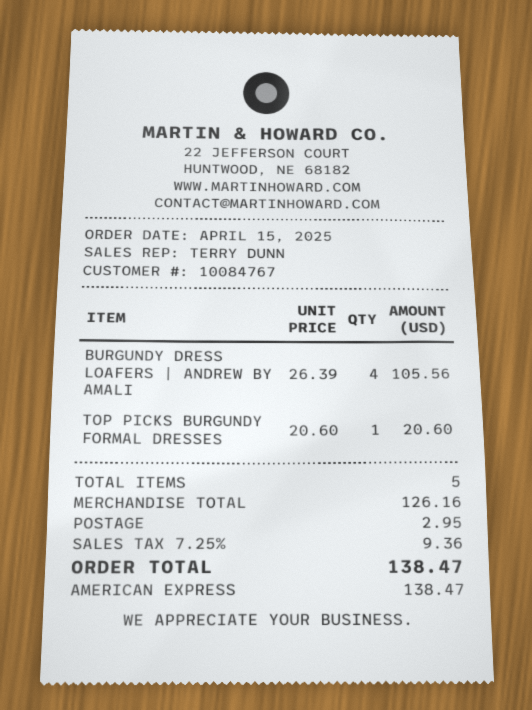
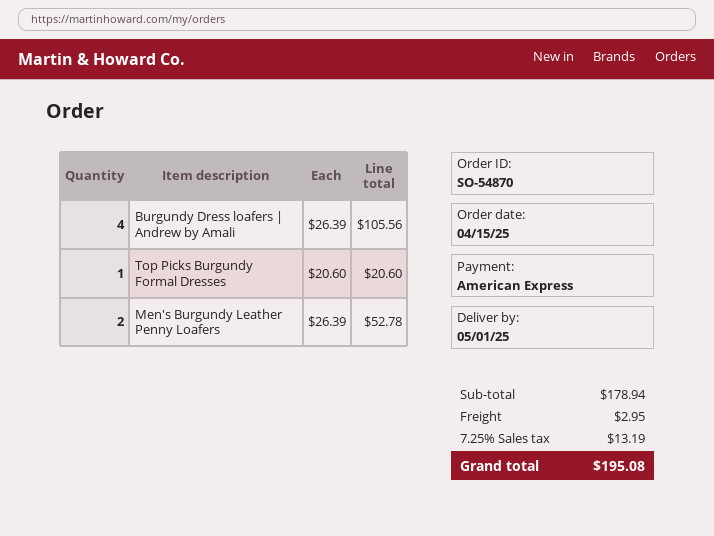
Men's Burgundy Leather Penny Loafers: none -> 2 x 26.39 = 52.78
subtotal: 126.16 -> 178.94
tax: 7.25% = 9.36 -> 7.25% = 13.19
total: 138.47 -> 195.08

